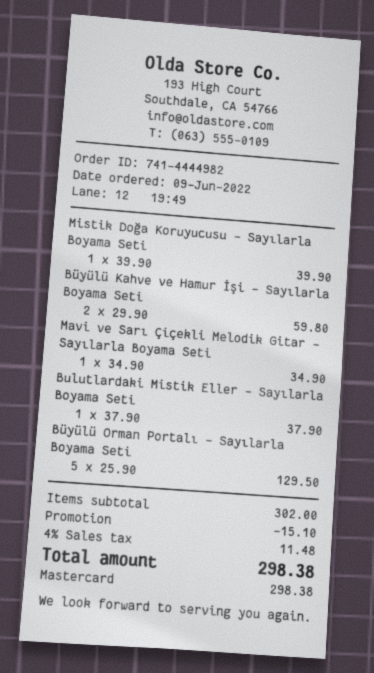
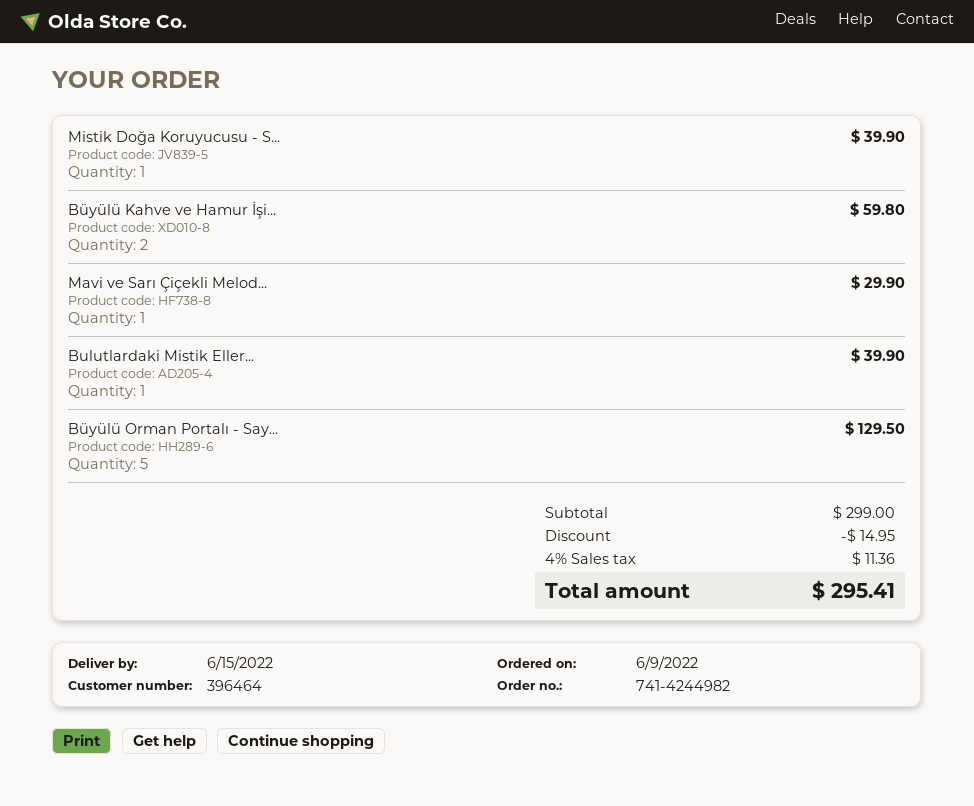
order number: 741-4444982 -> 741-4244982
Mavi ve Sarı Çiçekli Melodik Gitar - Sayılarla Boyama Seti: 1 for 34.90 -> 1 for 29.90
Bulutlardaki Mistik Eller - Sayılarla Boyama Seti: 1 for 37.90 -> 1 for 39.90
subtotal: 302.00 -> 299.00
discount: 15.10 -> 14.95
tax: 4% = 11.48 -> 4% = 11.36
total: 298.38 -> 295.41

